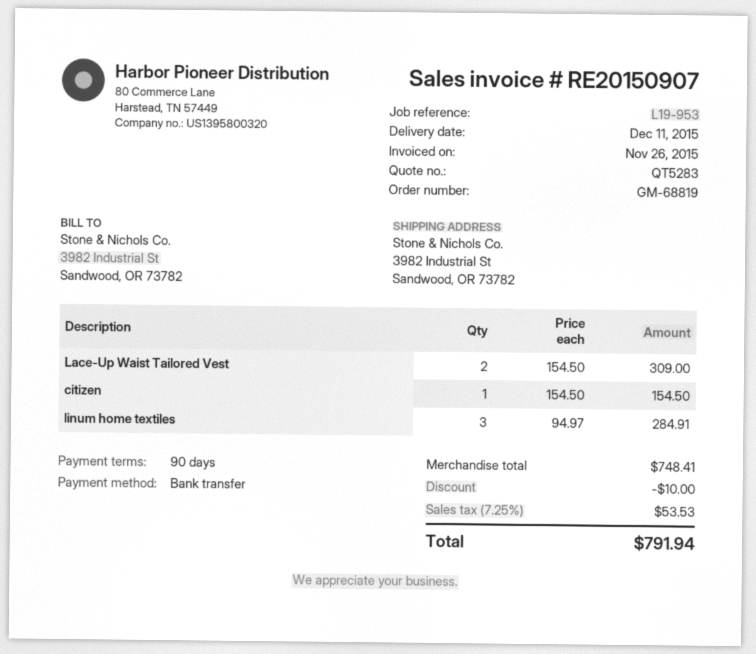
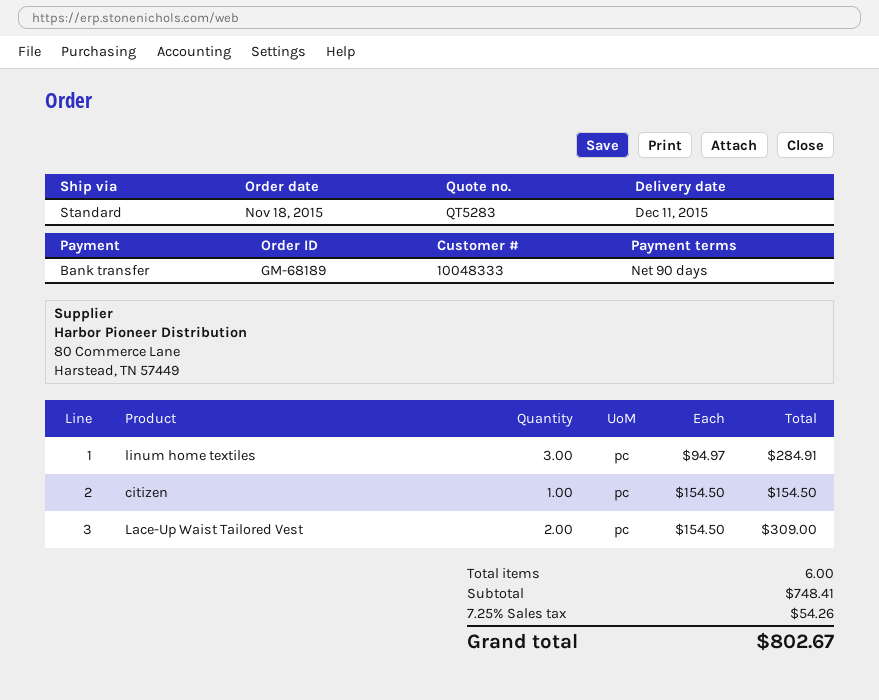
order number: GM-68819 -> GM-68189
discount: 10.00 -> none
tax: 7.25% = 53.53 -> 7.25% = 54.26
total: 791.94 -> 802.67

